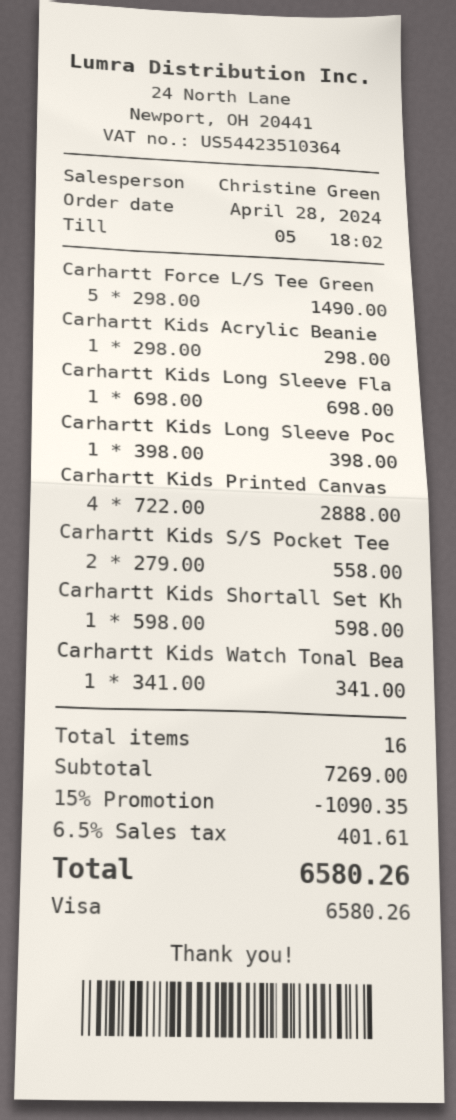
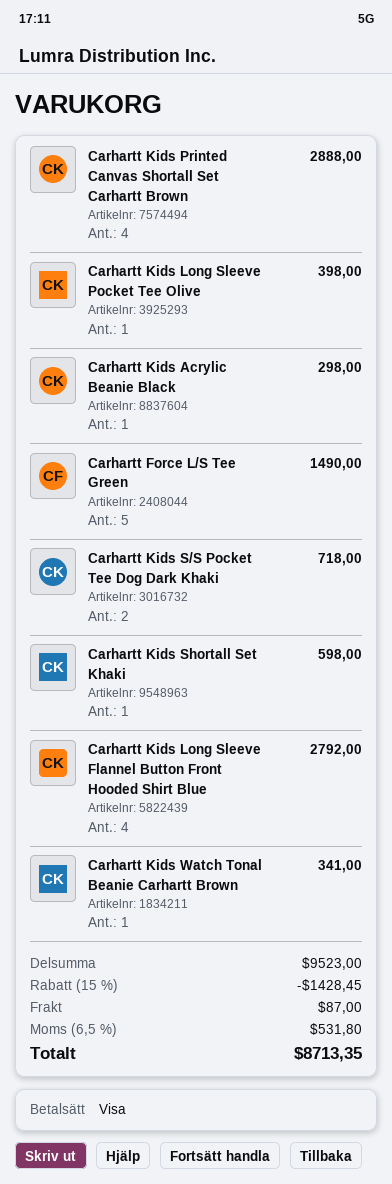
Carhartt Kids Long Sleeve Fla: 1 for 698.00 -> 4 for 2792.00
Carhartt Kids S/S Pocket Tee: 2 for 558.00 -> 2 for 718.00
subtotal: 7269.00 -> 9523.00
discount: 15% = 1090.35 -> 15% = 1428.45
shipping: none -> 87.00
tax: 6.5% = 401.61 -> 6.5% = 531.80
total: 6580.26 -> 8713.35

